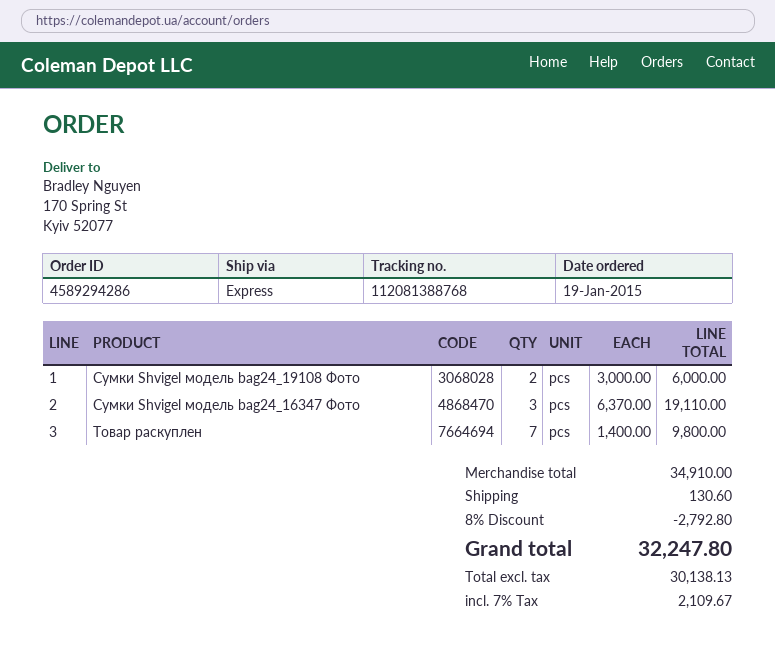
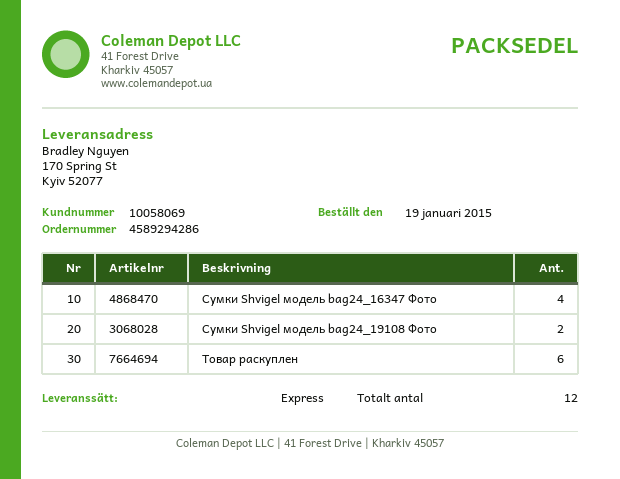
Сумки Shvigel модель bag24_16347 Фото: 3 -> 4
Товар раскуплен: 7 -> 6

